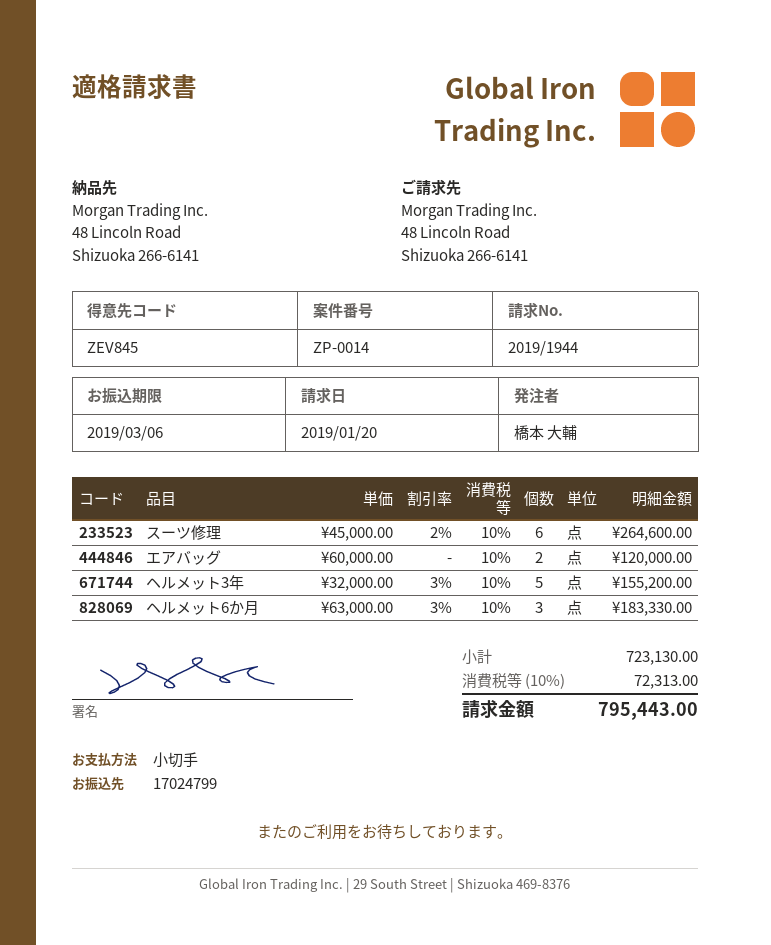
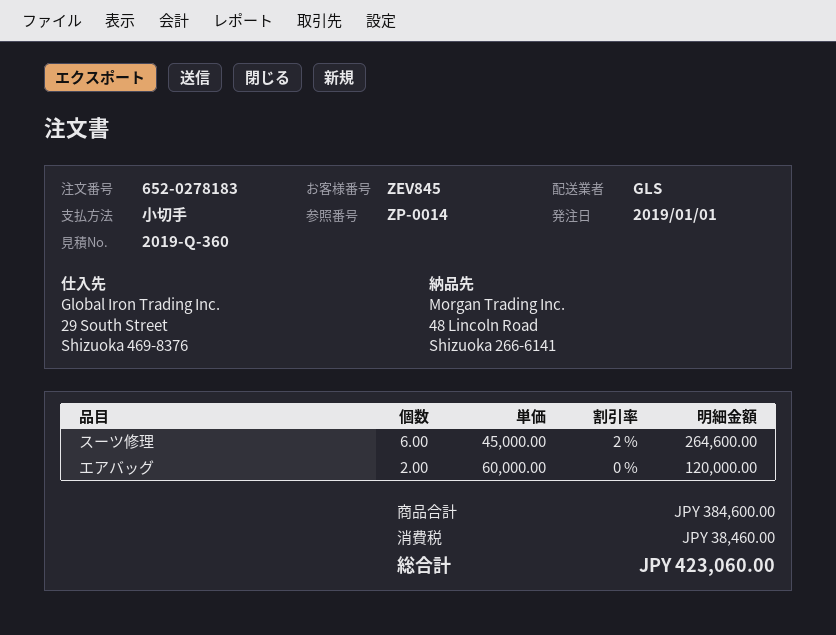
ヘルメット3年: 5 x 32000.00 - 3% = 155200.00 -> none
ヘルメット6か月: 3 x 63000.00 - 3% = 183330.00 -> none
subtotal: 723130.00 -> 384600.00
tax: 72313.00 -> 38460.00
total: 795443.00 -> 423060.00

